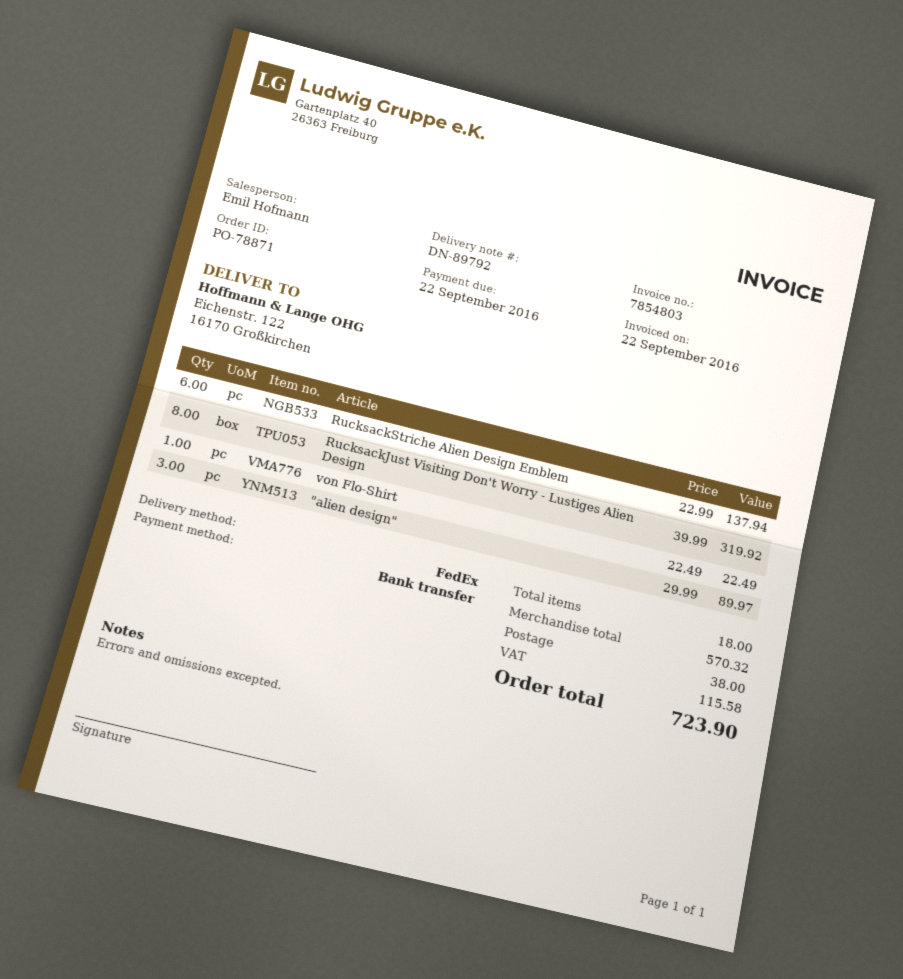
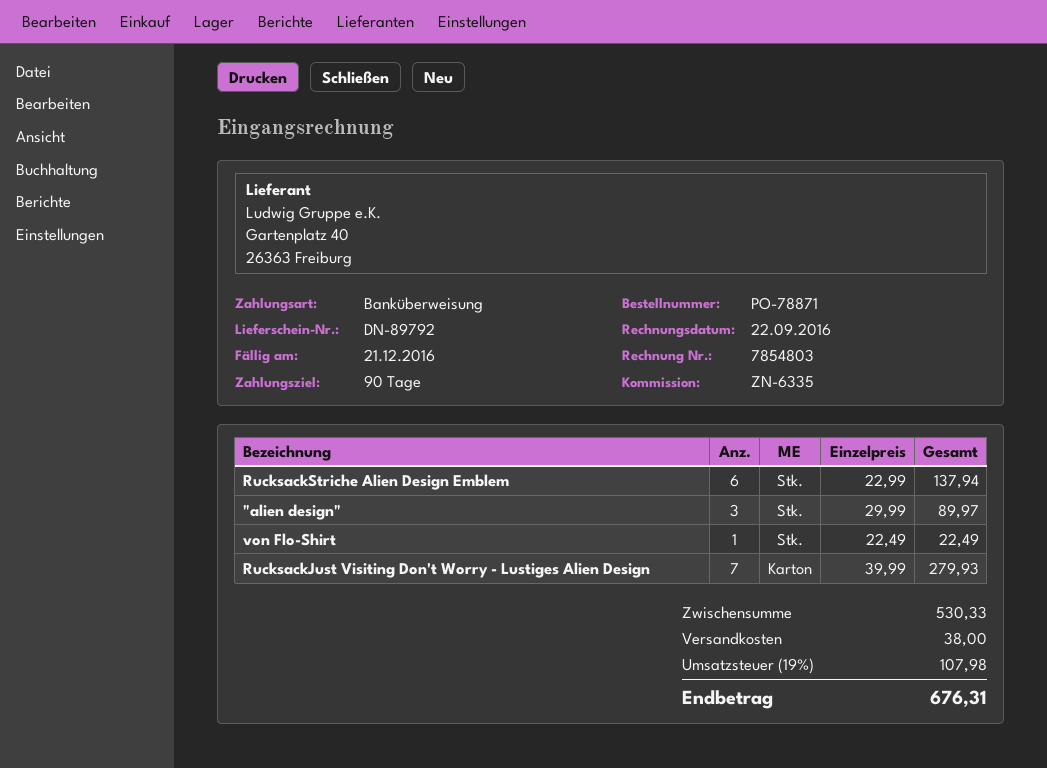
due date: 2016-09-22 -> 2016-12-21
RucksackJust Visiting Don't Worry - Lustiges Alien Design: 8 x 39.99 = 319.92 -> 7 x 39.99 = 279.93
subtotal: 570.32 -> 530.33
tax: 115.58 -> 107.98
total: 723.90 -> 676.31

